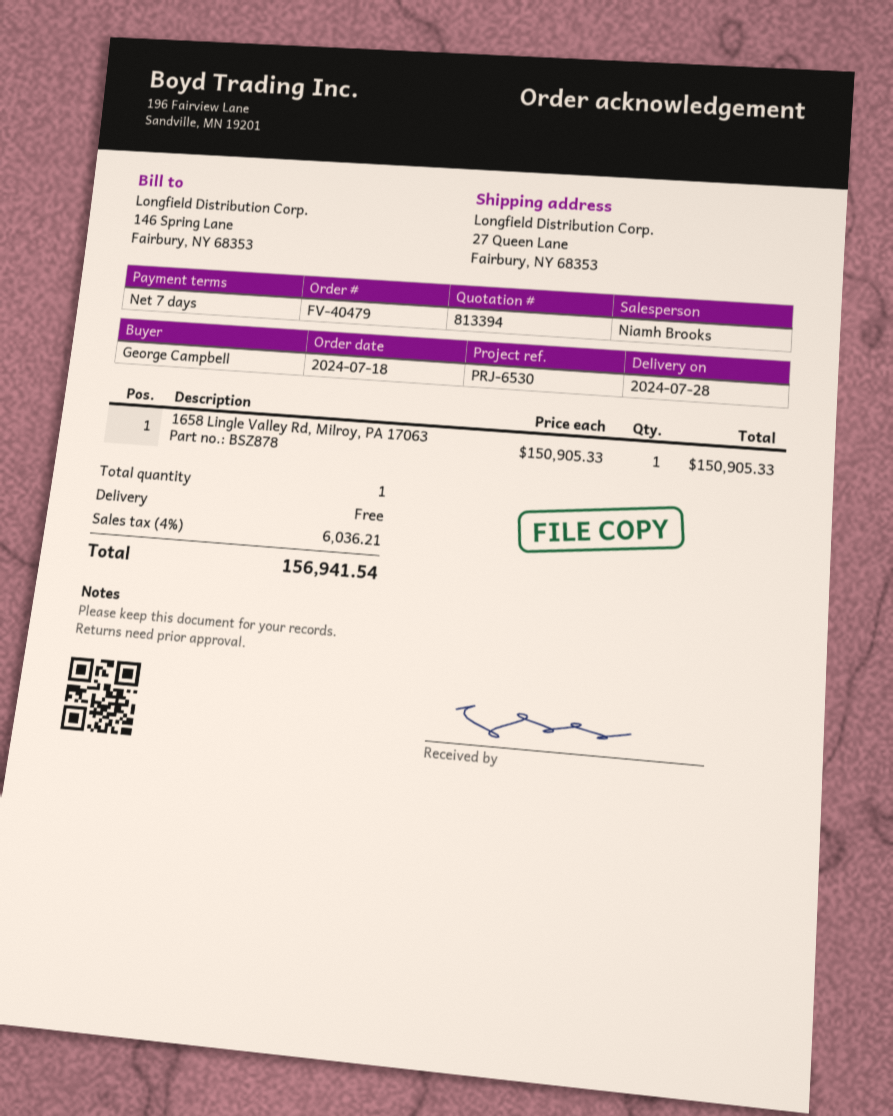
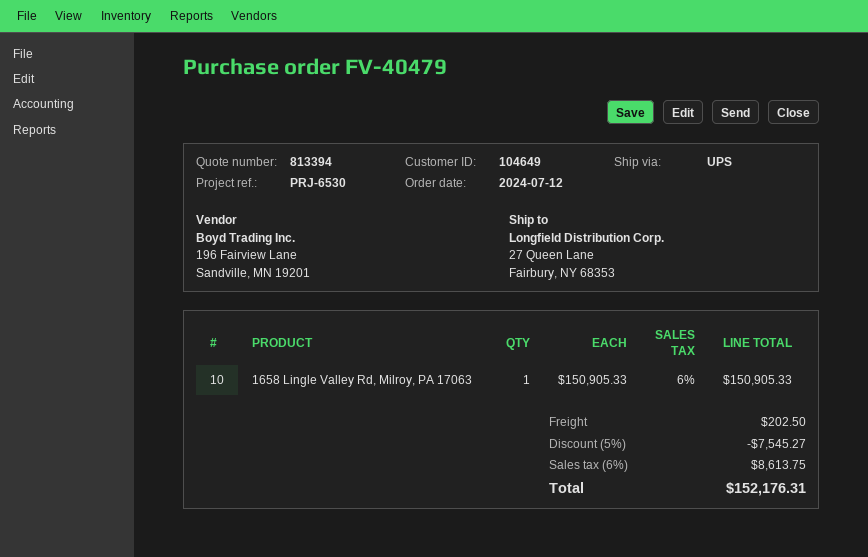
order date: 2024-07-18 -> 2024-07-12
discount: none -> 5% = 7545.27
shipping: 0.00 -> 202.50
tax: 4% = 6036.21 -> 6% = 8613.75
total: 156941.54 -> 152176.31

